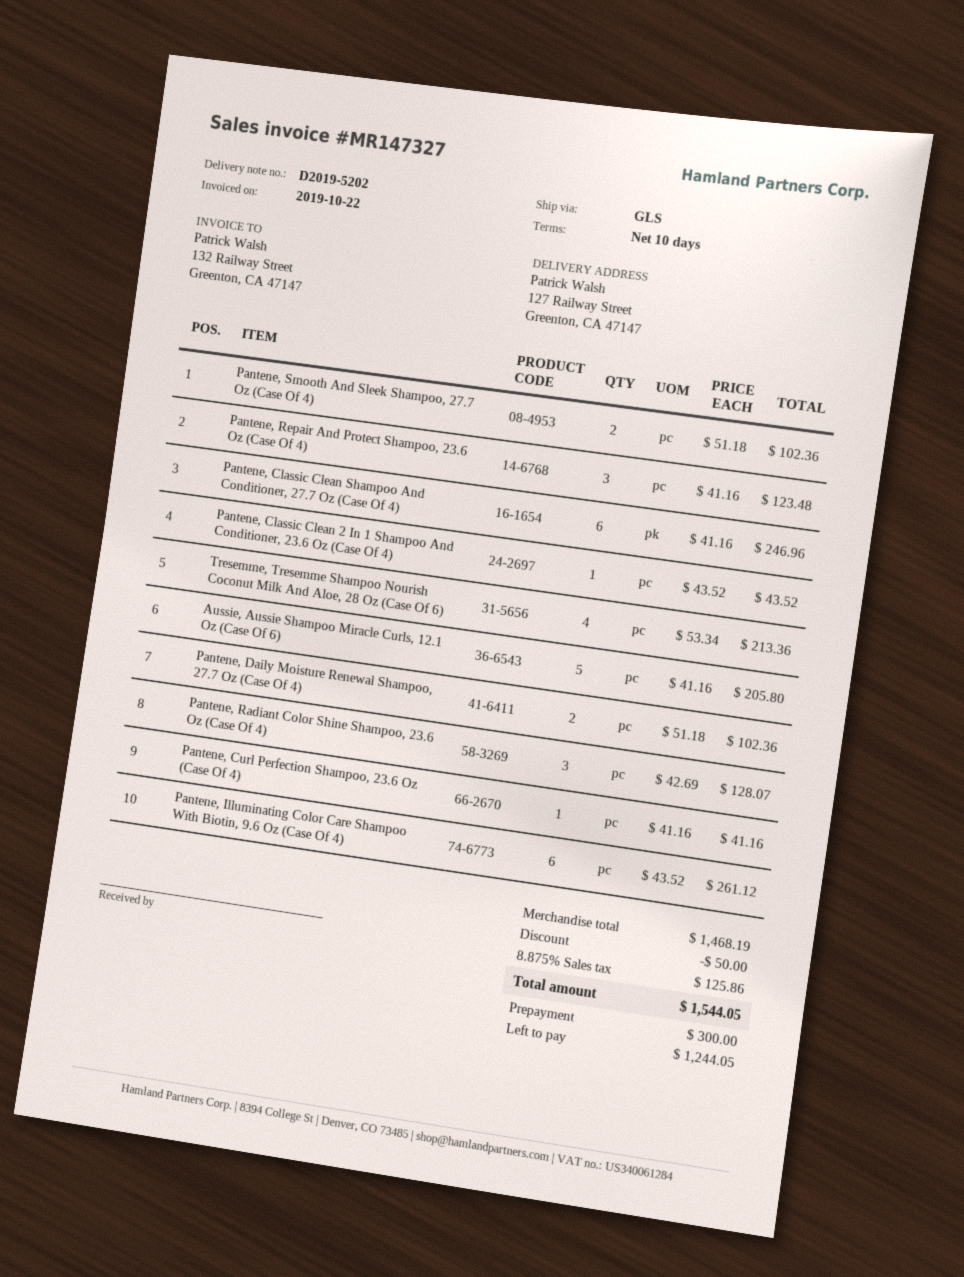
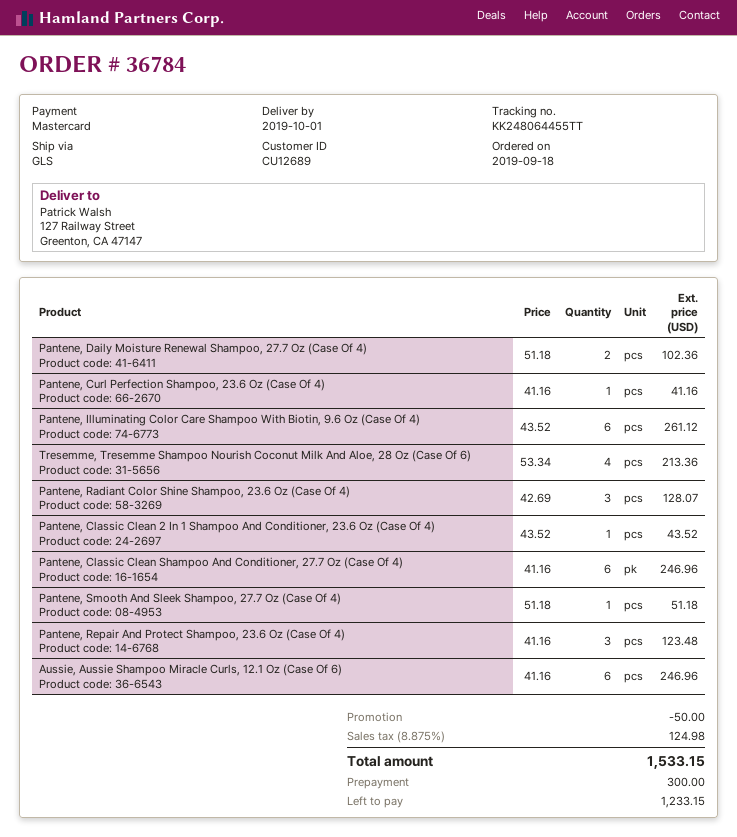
Pantene, Smooth And Sleek Shampoo, 27.7 Oz (Case Of 4): 2 x 51.18 = 102.36 -> 1 x 51.18 = 51.18
Aussie, Aussie Shampoo Miracle Curls, 12.1 Oz (Case Of 6): 5 x 41.16 = 205.80 -> 6 x 41.16 = 246.96
tax: 8.875% = 125.86 -> 8.875% = 124.98
total: 1544.05 -> 1533.15
balance: 1244.05 -> 1233.15

